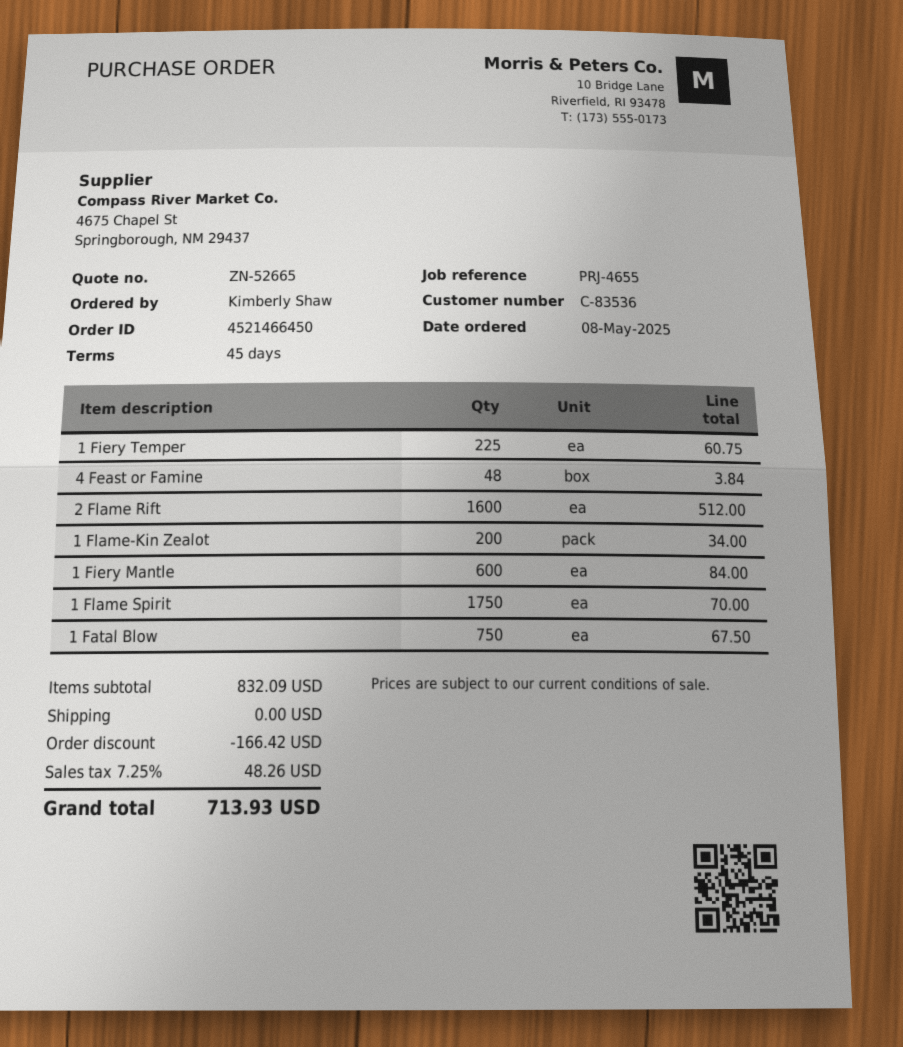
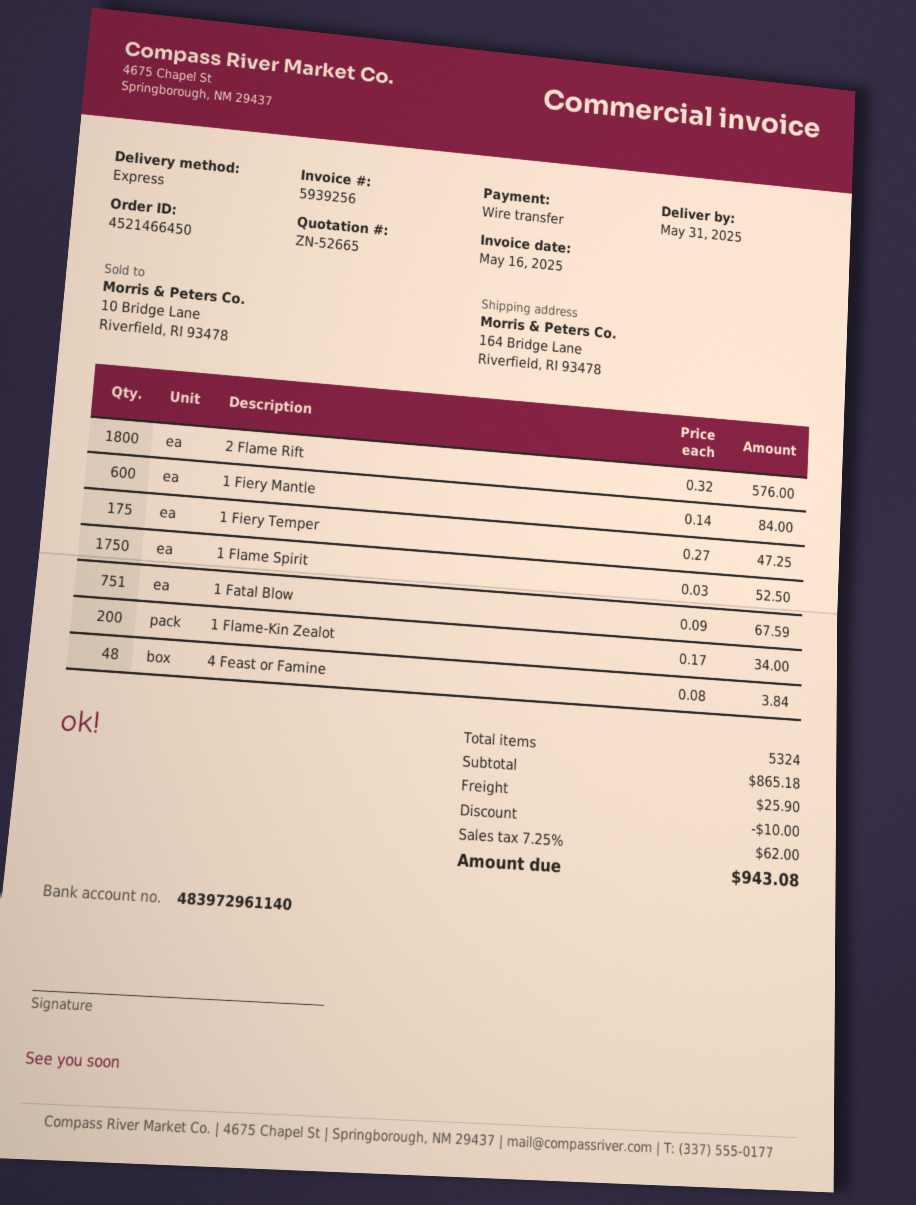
1 Fiery Temper: 225 for 60.75 -> 175 for 47.25
2 Flame Rift: 1600 for 512.00 -> 1800 for 576.00
1 Flame Spirit: 1750 for 70.00 -> 1750 for 52.50
1 Fatal Blow: 750 for 67.50 -> 751 for 67.59
subtotal: 832.09 -> 865.18
discount: 166.42 -> 10.00
shipping: 0.00 -> 25.90
tax: 7.25% = 48.26 -> 7.25% = 62.00
total: 713.93 -> 943.08

